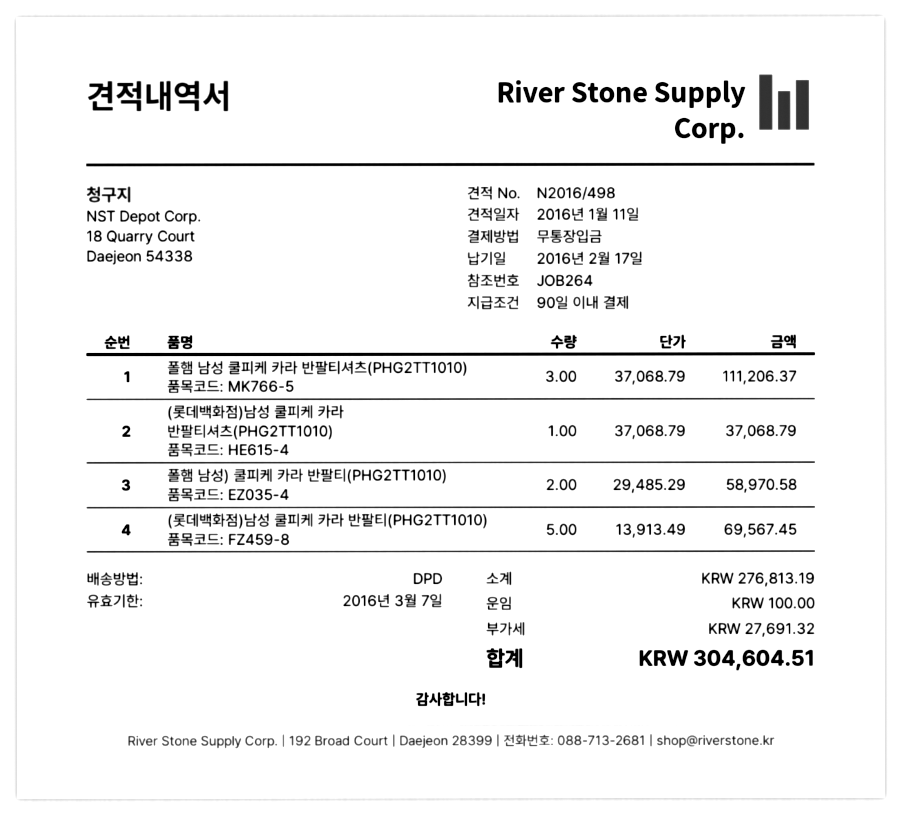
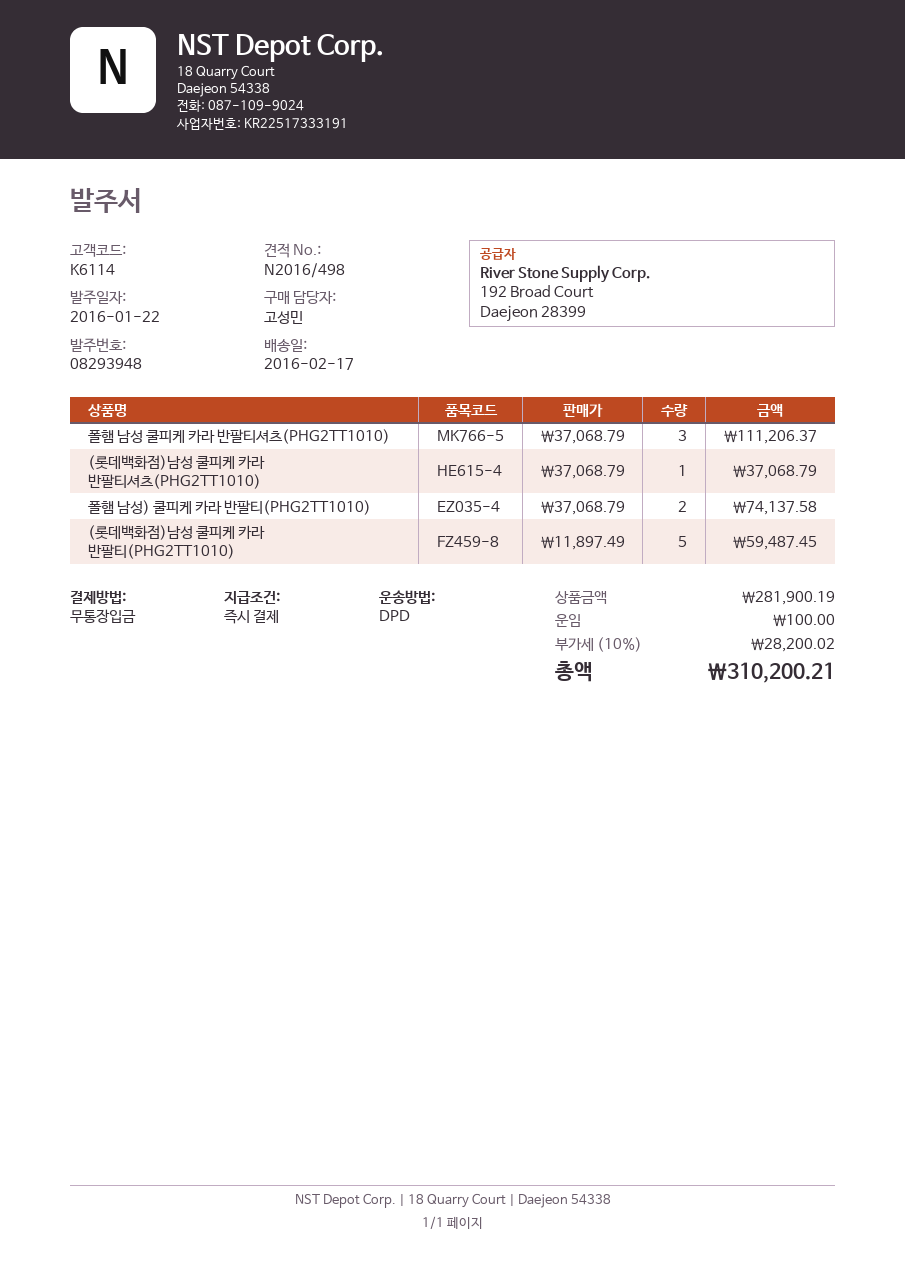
payment terms: 90 days -> on receipt
폴햄 남성) 쿨피케 카라 반팔티(PHG2TT1010): 2 x 29485.29 = 58970.58 -> 2 x 37068.79 = 74137.58
(롯데백화점)남성 쿨피케 카라 반팔티(PHG2TT1010): 5 x 13913.49 = 69567.45 -> 5 x 11897.49 = 59487.45
subtotal: 276813.19 -> 281900.19
tax: 27691.32 -> 28200.02
total: 304604.51 -> 310200.21

